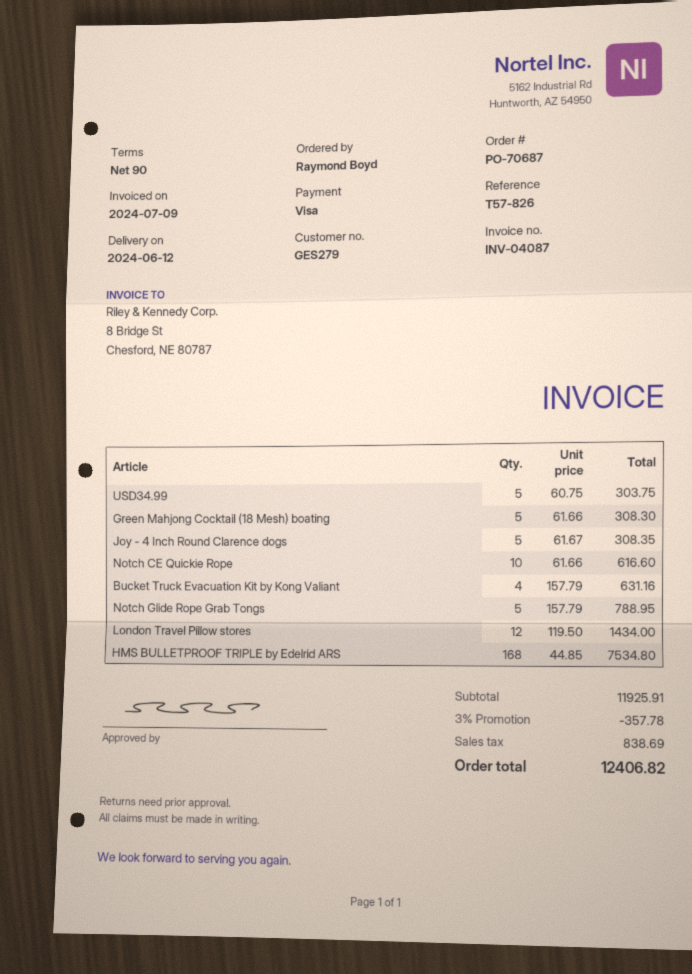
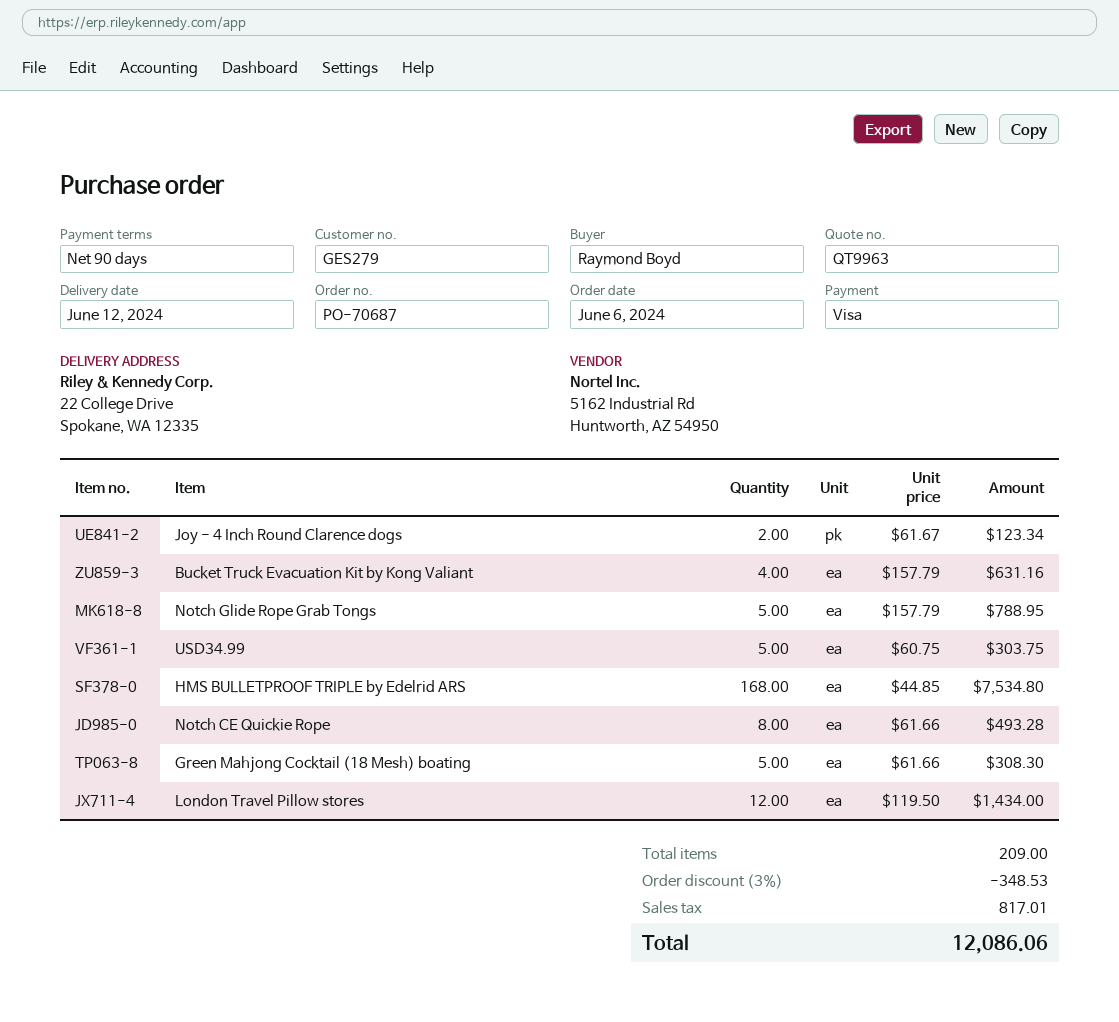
Joy - 4 Inch Round Clarence dogs: 5 x 61.67 = 308.35 -> 2 x 61.67 = 123.34
Notch CE Quickie Rope: 10 x 61.66 = 616.60 -> 8 x 61.66 = 493.28
discount: 3% = 357.78 -> 3% = 348.53
tax: 838.69 -> 817.01
total: 12406.82 -> 12086.06

